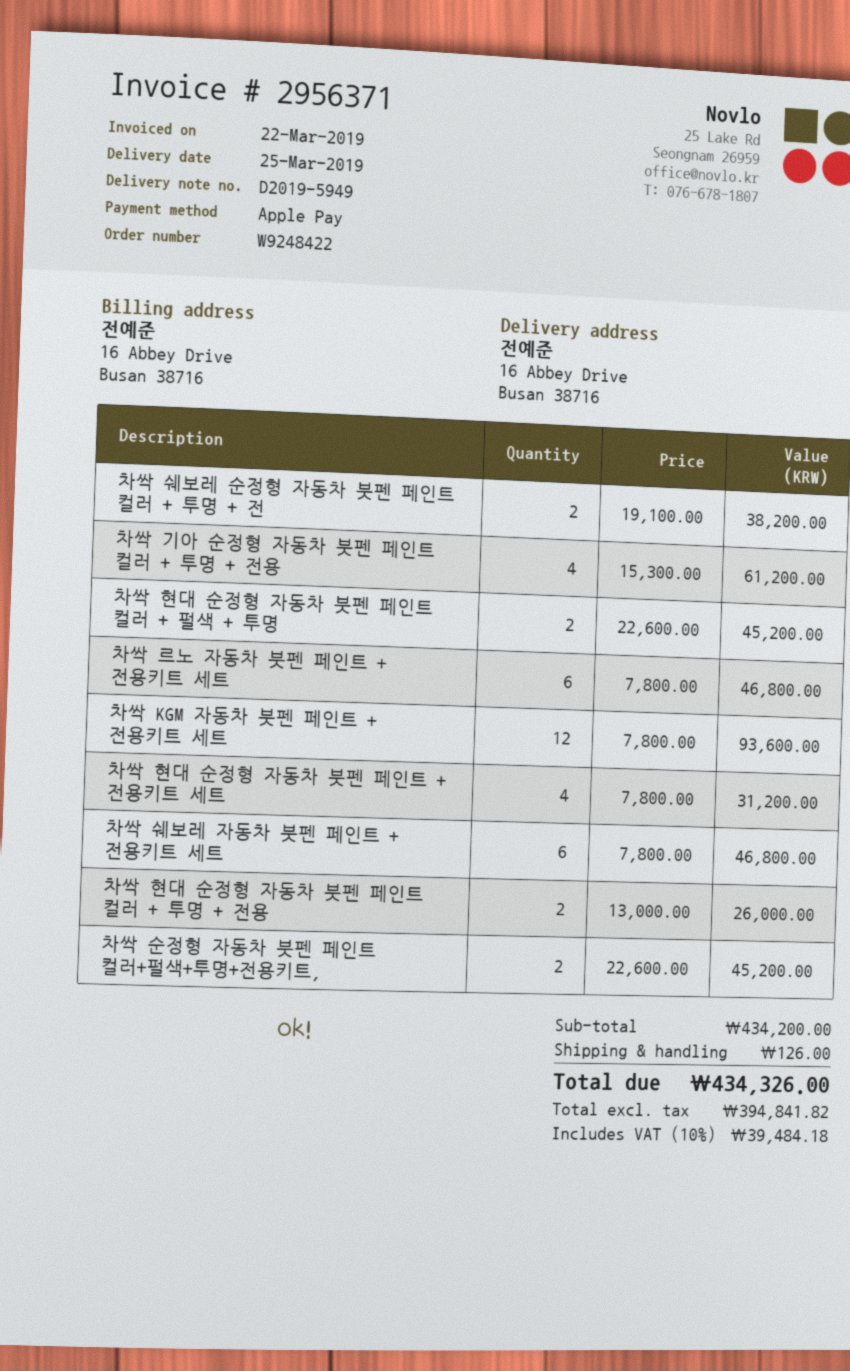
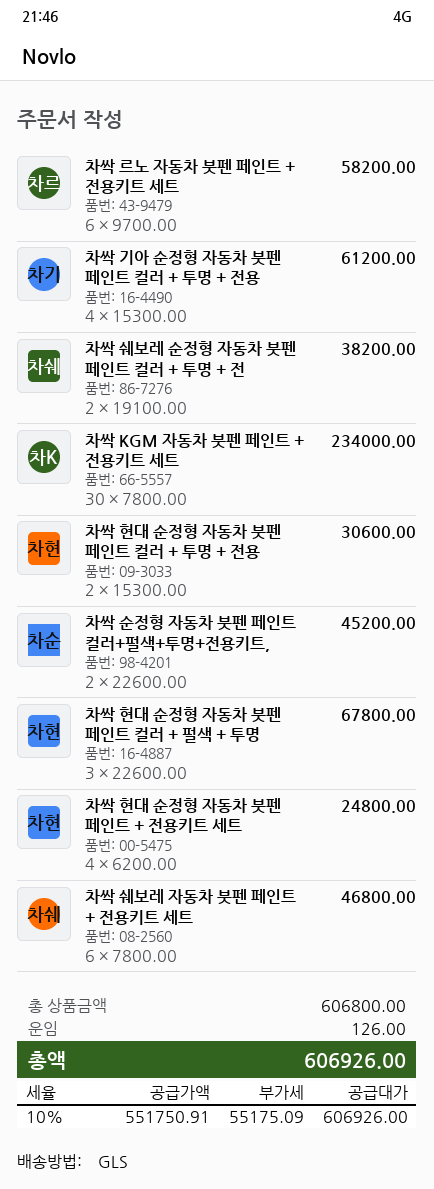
차싹 현대 순정형 자동차 붓펜 페인트 컬러 + 펄색 + 투명: 2 x 22600.00 = 45200.00 -> 3 x 22600.00 = 67800.00
차싹 르노 자동차 붓펜 페인트 + 전용키트 세트: 6 x 7800.00 = 46800.00 -> 6 x 9700.00 = 58200.00
차싹 KGM 자동차 붓펜 페인트 + 전용키트 세트: 12 x 7800.00 = 93600.00 -> 30 x 7800.00 = 234000.00
차싹 현대 순정형 자동차 붓펜 페인트 + 전용키트 세트: 4 x 7800.00 = 31200.00 -> 4 x 6200.00 = 24800.00
차싹 현대 순정형 자동차 붓펜 페인트 컬러 + 투명 + 전용: 2 x 13000.00 = 26000.00 -> 2 x 15300.00 = 30600.00
subtotal: 434200.00 -> 606800.00
net: 394841.82 -> 551750.91
tax: 10% = 39484.18 -> 10% = 55175.09
total: 434326.00 -> 606926.00

